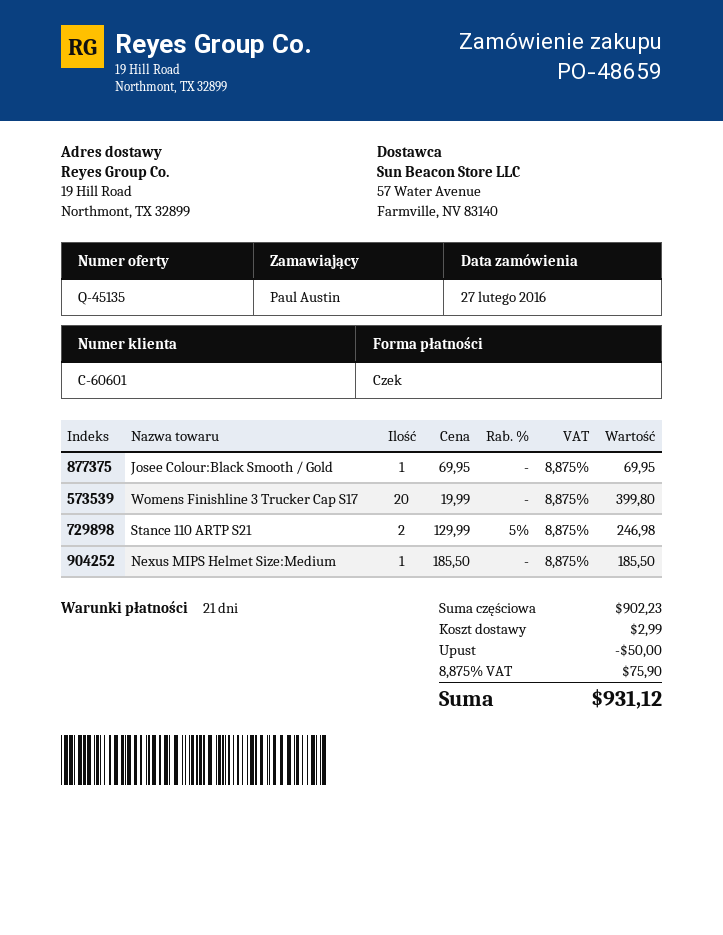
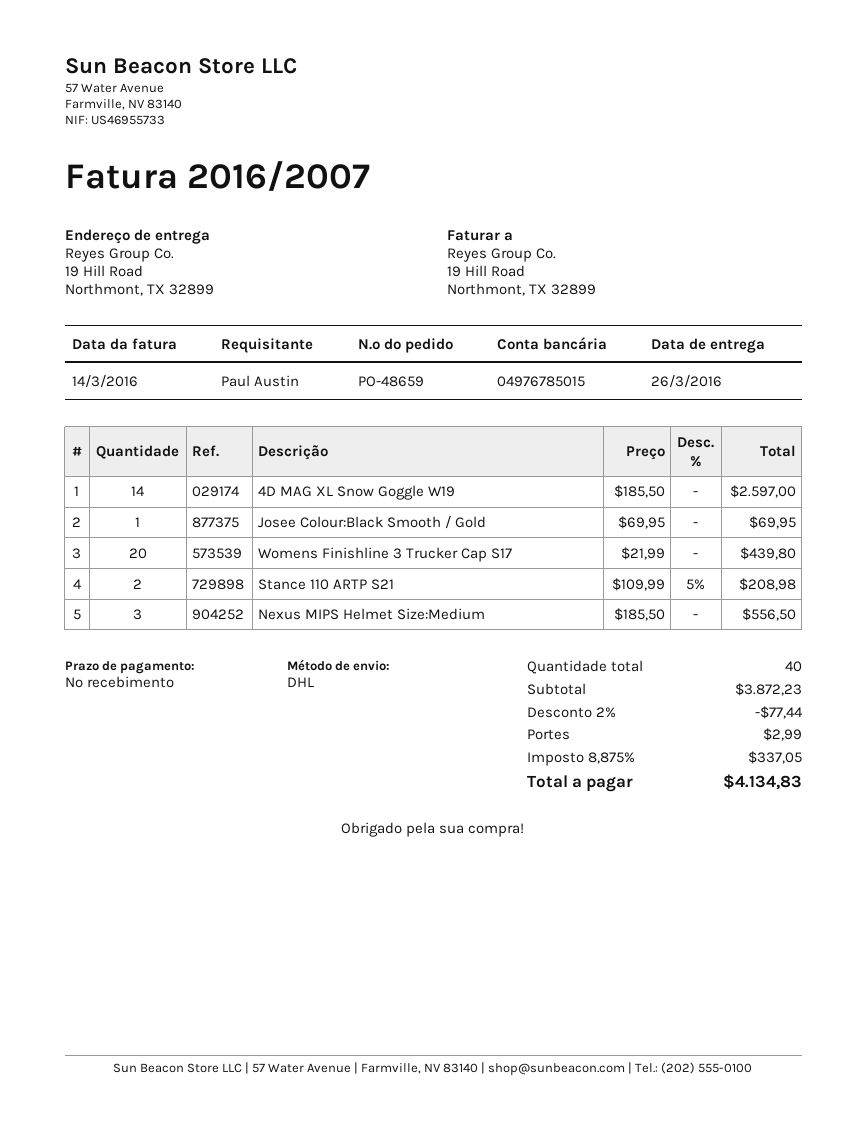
payment terms: 21 days -> on receipt
Womens Finishline 3 Trucker Cap S17: 20 x 19.99 = 399.80 -> 20 x 21.99 = 439.80
Stance 110 ARTP S21: 2 x 129.99 - 5% = 246.98 -> 2 x 109.99 - 5% = 208.98
Nexus MIPS Helmet Size:Medium: 1 x 185.50 = 185.50 -> 3 x 185.50 = 556.50
4D MAG XL Snow Goggle W19: none -> 14 x 185.50 = 2597.00
subtotal: 902.23 -> 3872.23
discount: 50.00 -> 77.44
tax: 8.875% = 75.90 -> 8.875% = 337.05
total: 931.12 -> 4134.83

